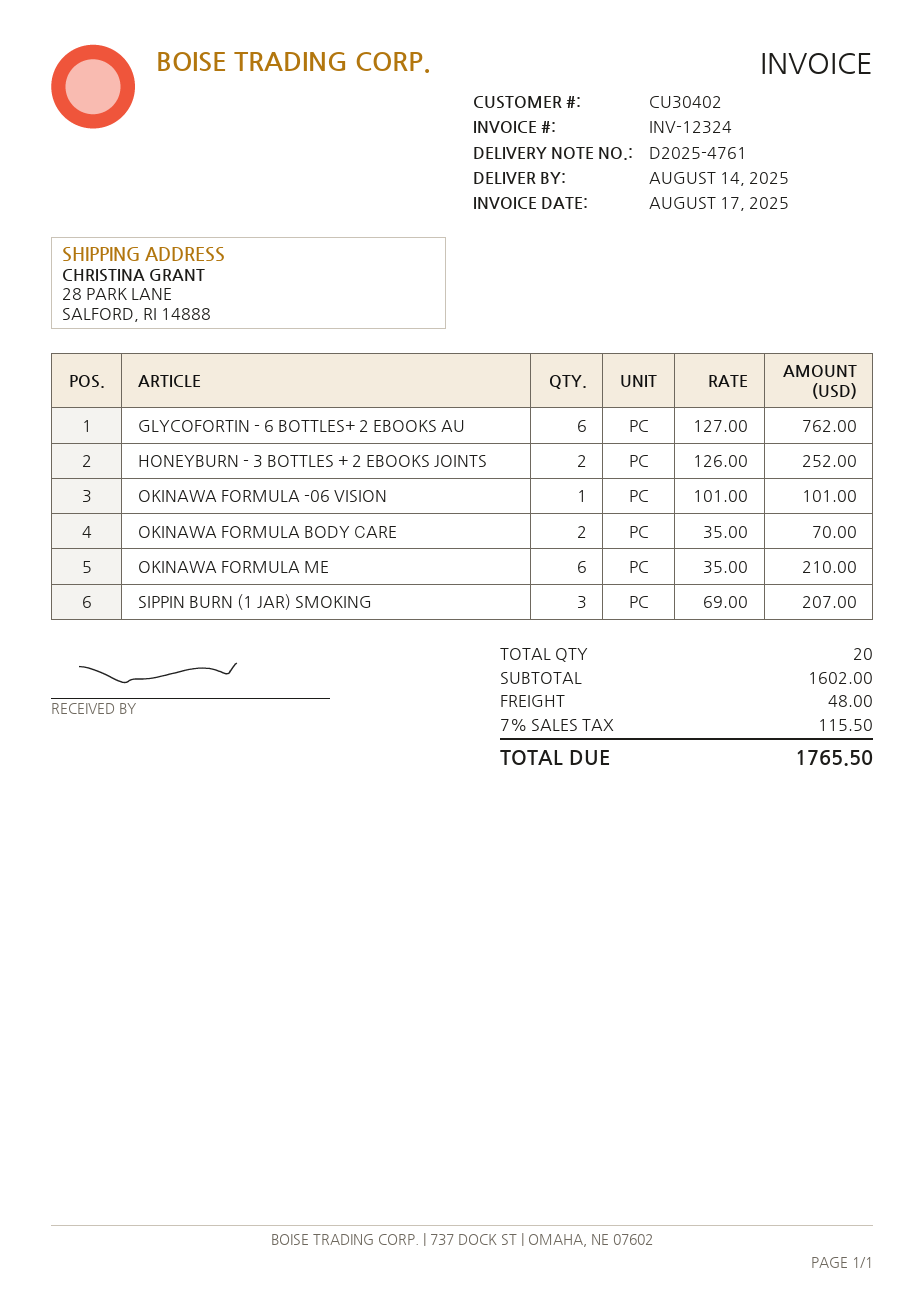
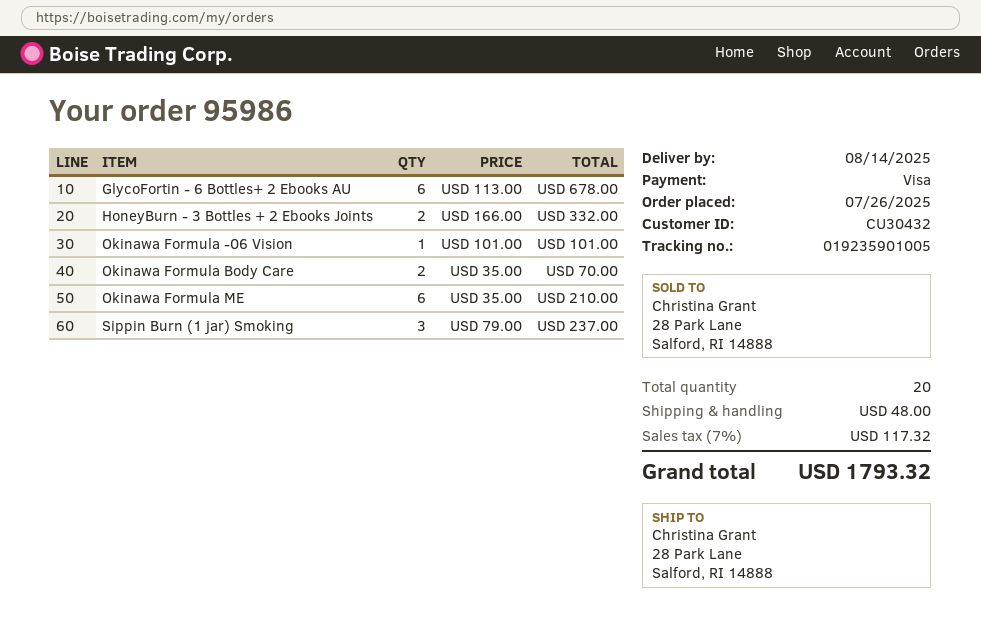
customer number: CU30402 -> CU30432
GLYCOFORTIN - 6 BOTTLES+ 2 EBOOKS AU: 6 x 127.00 = 762.00 -> 6 x 113.00 = 678.00
HONEYBURN - 3 BOTTLES + 2 EBOOKS JOINTS: 2 x 126.00 = 252.00 -> 2 x 166.00 = 332.00
SIPPIN BURN (1 JAR) SMOKING: 3 x 69.00 = 207.00 -> 3 x 79.00 = 237.00
tax: 7% = 115.50 -> 7% = 117.32
total: 1765.50 -> 1793.32

